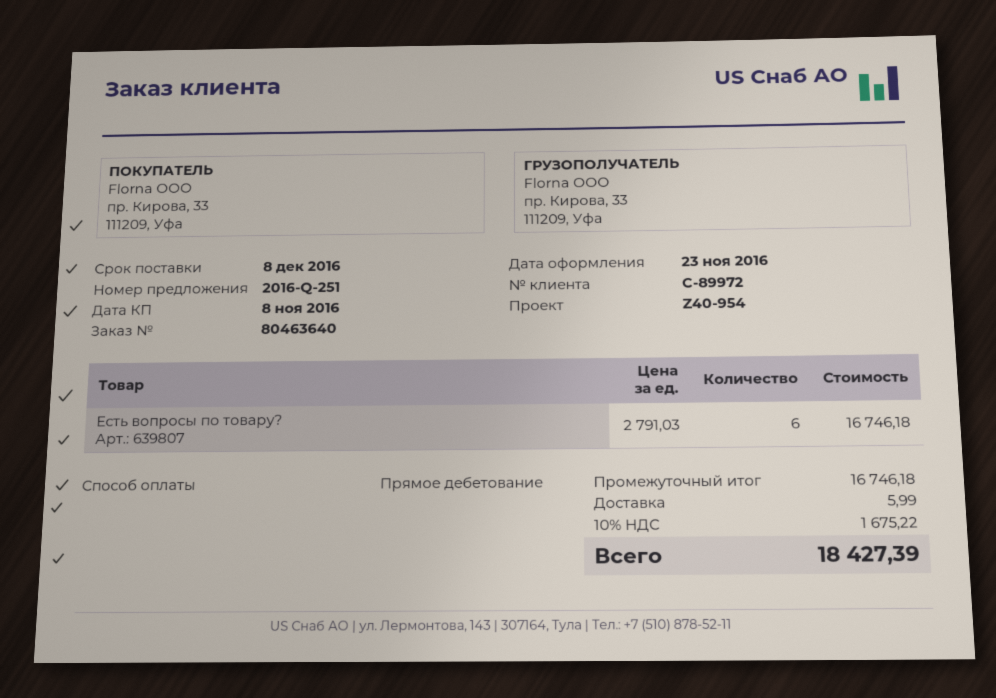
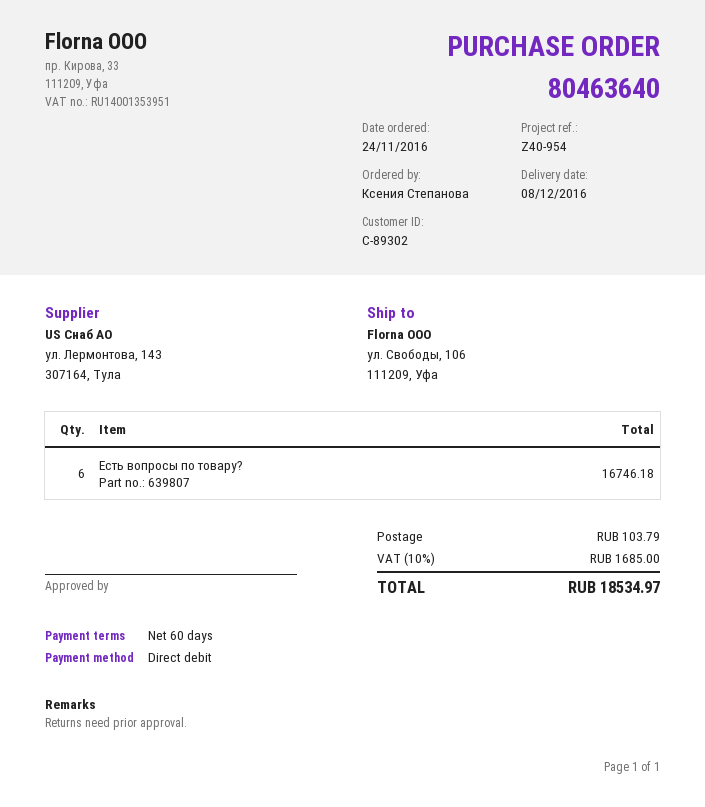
order date: 2016-11-23 -> 2016-11-24
customer number: C-89972 -> C-89302
ship to: пр. Кирова, 33, 111209, Уфа -> ул. Свободы, 106, 111209, Уфа
shipping: 5.99 -> 103.79
tax: 10% = 1675.22 -> 10% = 1685.00
total: 18427.39 -> 18534.97

